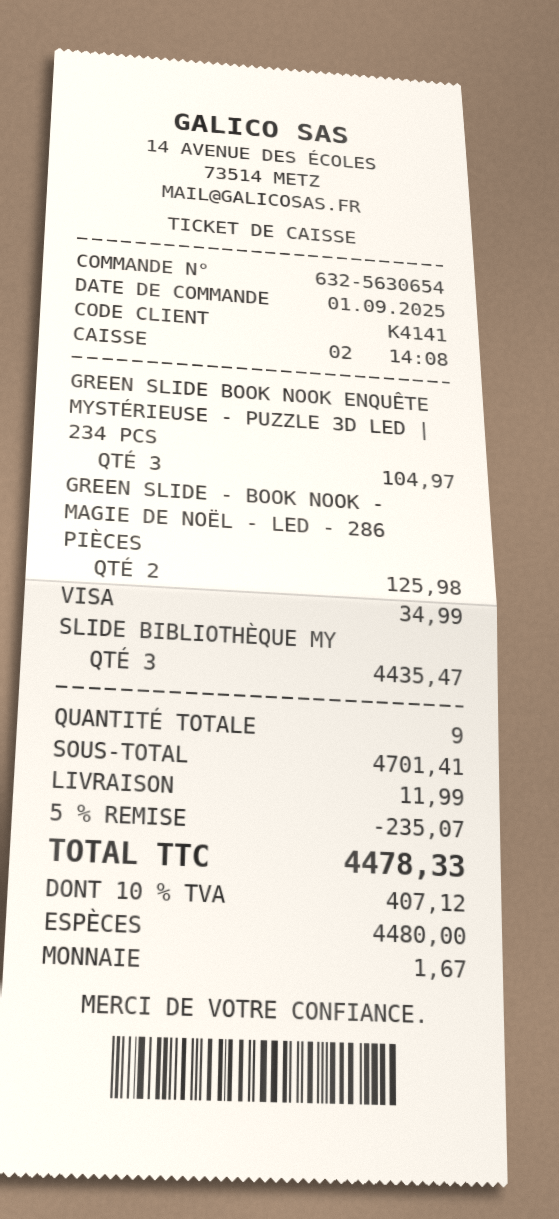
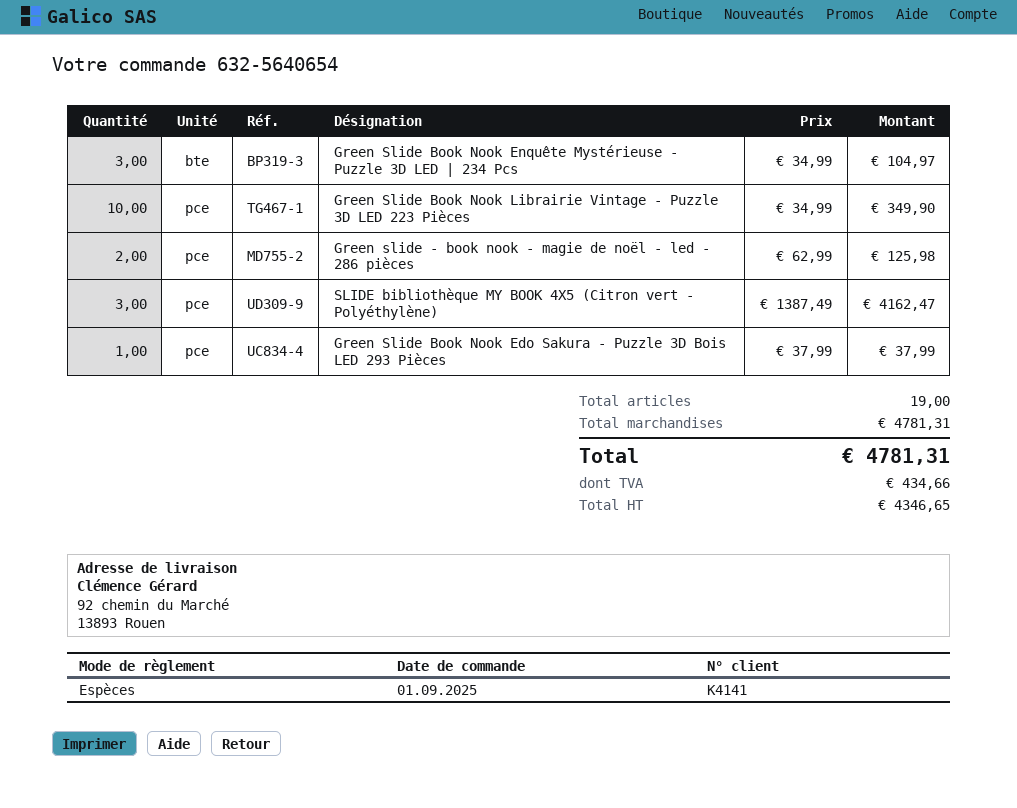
order number: 632-5630654 -> 632-5640654
VISA: 1 for 34.99 -> none
SLIDE BIBLIOTHÈQUE MY: 3 for 4435.47 -> 3 for 4162.47
Green Slide Book Nook Librairie Vintage - Puzzle 3D LED 223 Pièces: none -> 10 for 349.90
Green Slide Book Nook Edo Sakura - Puzzle 3D Bois LED 293 Pièces: none -> 1 for 37.99
total quantity: 9 -> 19
subtotal: 4701.41 -> 4781.31
discount: 5% = 235.07 -> none
shipping: 11.99 -> none
tax: 407.12 -> 434.66
total: 4478.33 -> 4781.31

